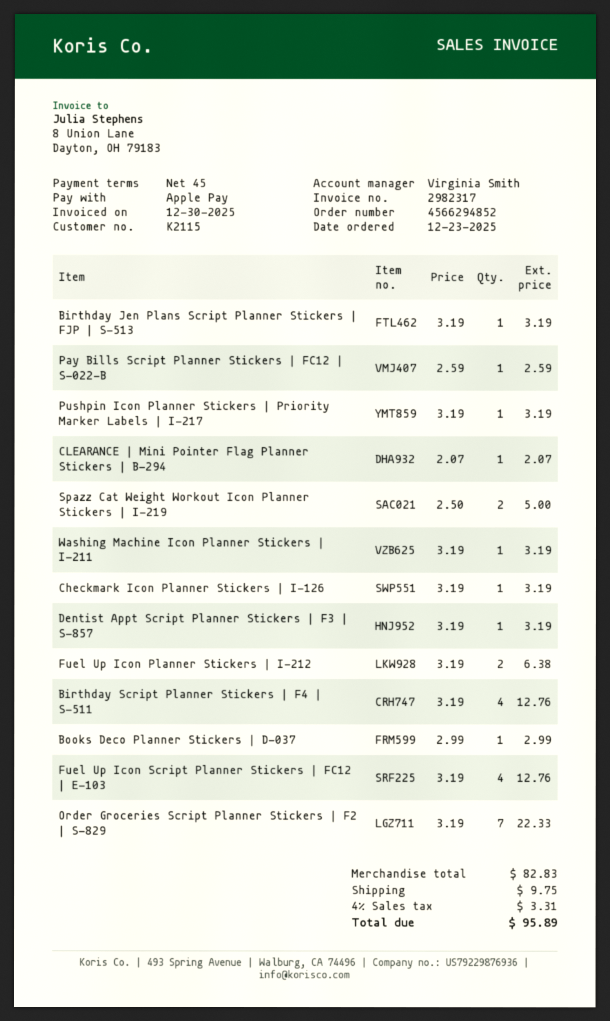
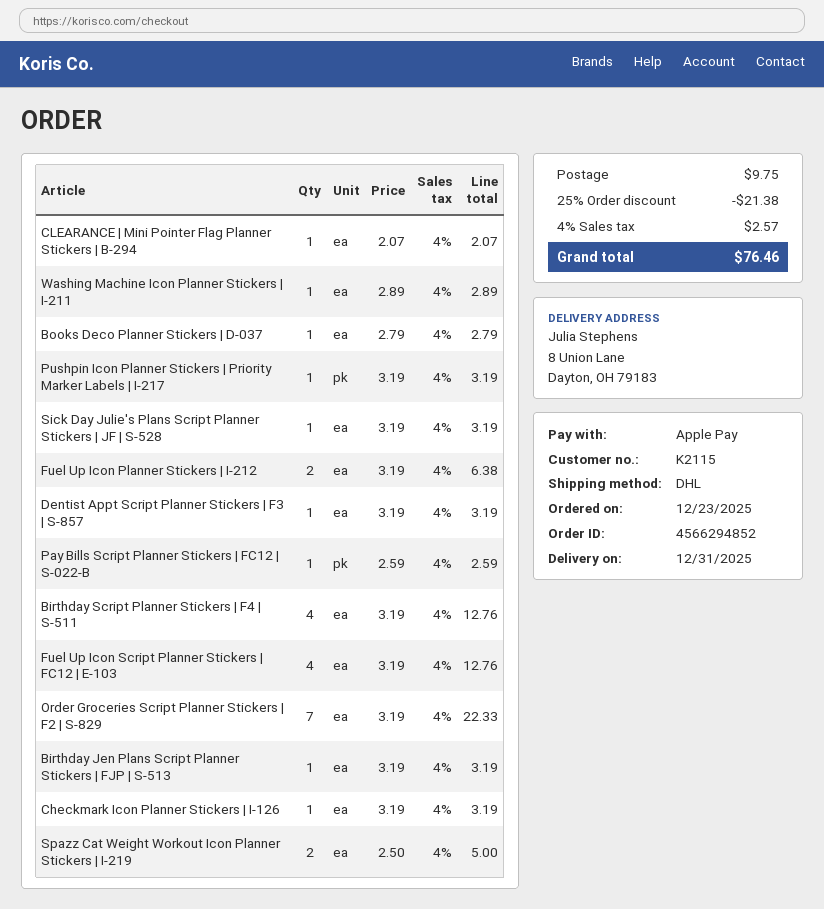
Washing Machine Icon Planner Stickers | I-211: 1 x 3.19 = 3.19 -> 1 x 2.89 = 2.89
Books Deco Planner Stickers | D-037: 1 x 2.99 = 2.99 -> 1 x 2.79 = 2.79
Sick Day Julie's Plans Script Planner Stickers | JF | S-528: none -> 1 x 3.19 = 3.19
discount: none -> 25% = 21.38
tax: 4% = 3.31 -> 4% = 2.57
total: 95.89 -> 76.46

